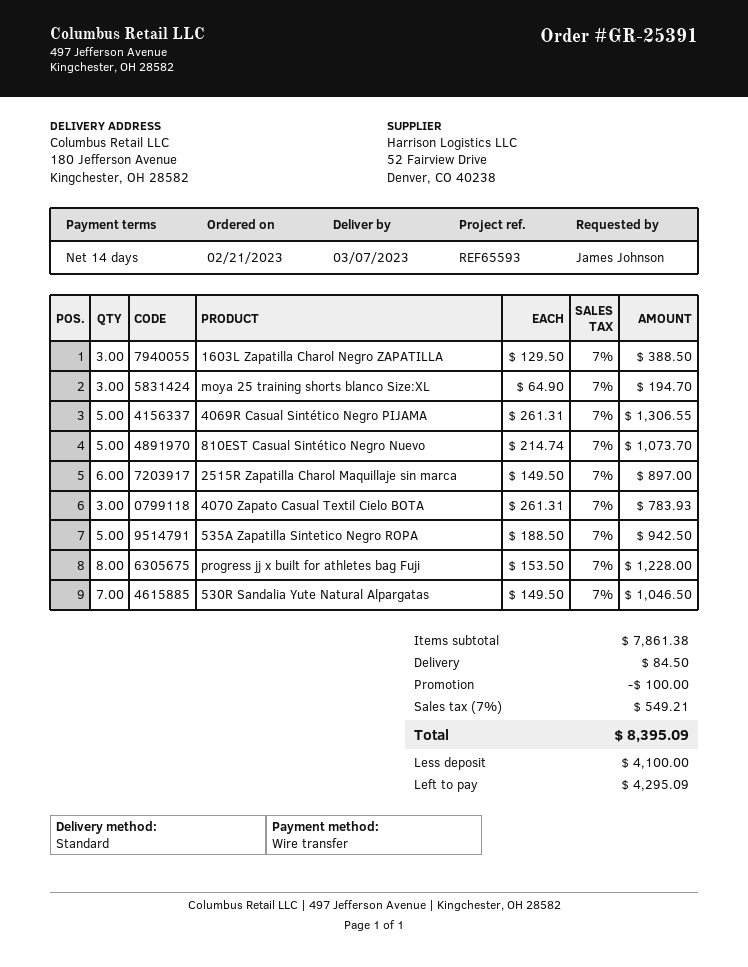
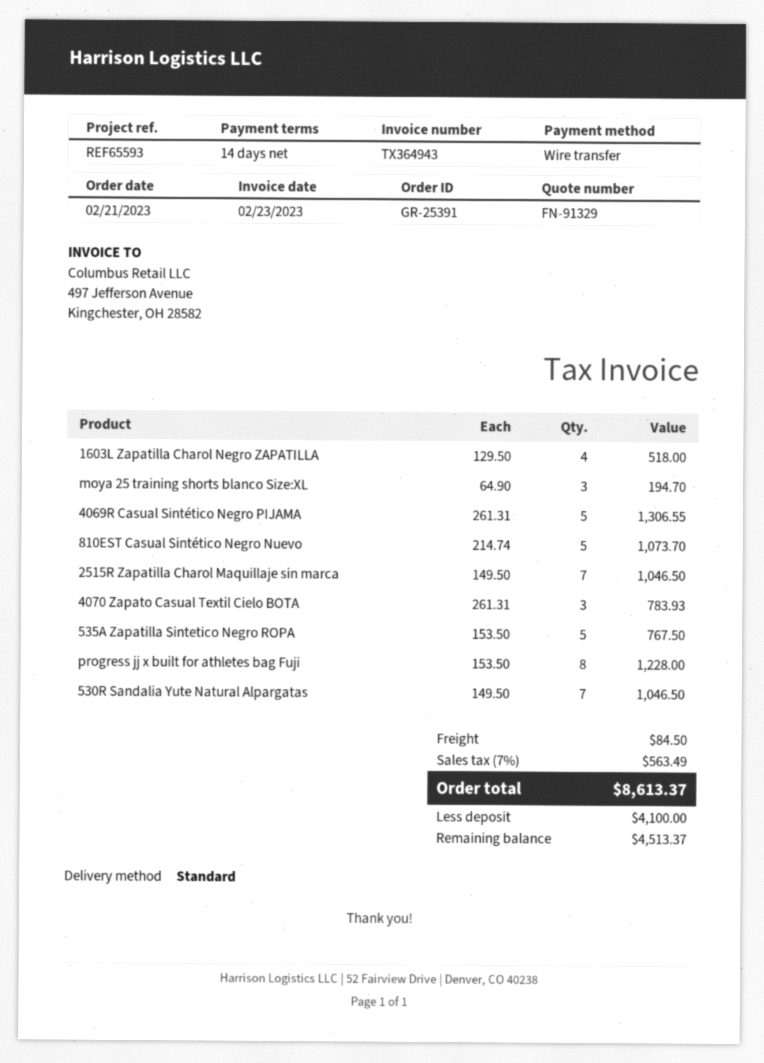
1603L Zapatilla Charol Negro ZAPATILLA: 3 x 129.50 = 388.50 -> 4 x 129.50 = 518.00
2515R Zapatilla Charol Maquillaje sin marca: 6 x 149.50 = 897.00 -> 7 x 149.50 = 1046.50
535A Zapatilla Sintetico Negro ROPA: 5 x 188.50 = 942.50 -> 5 x 153.50 = 767.50
discount: 100.00 -> none
tax: 7% = 549.21 -> 7% = 563.49
total: 8395.09 -> 8613.37
balance: 4295.09 -> 4513.37

